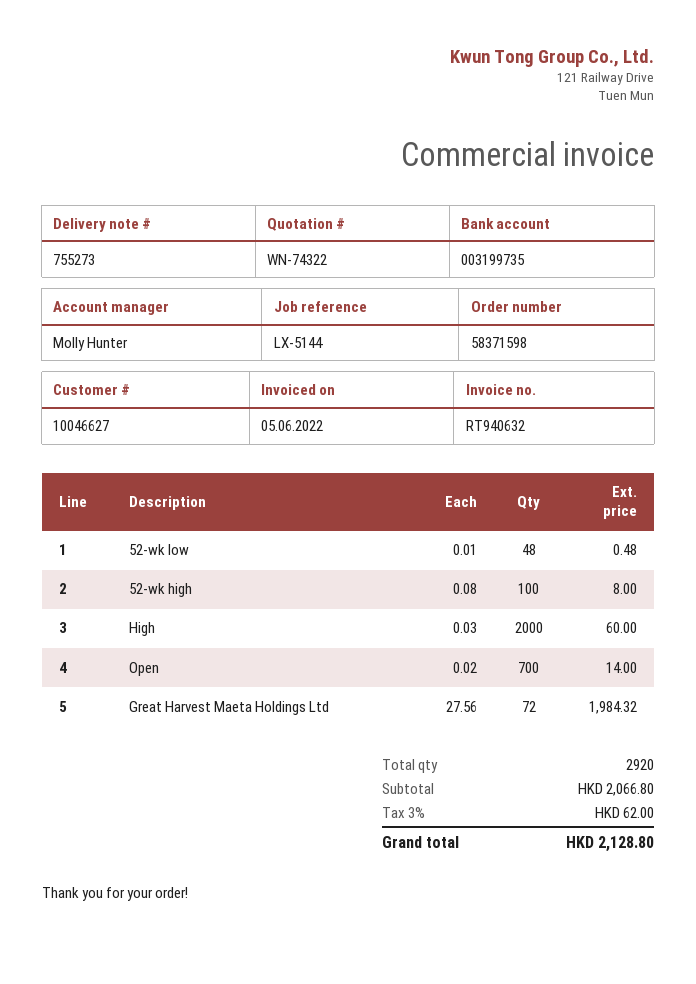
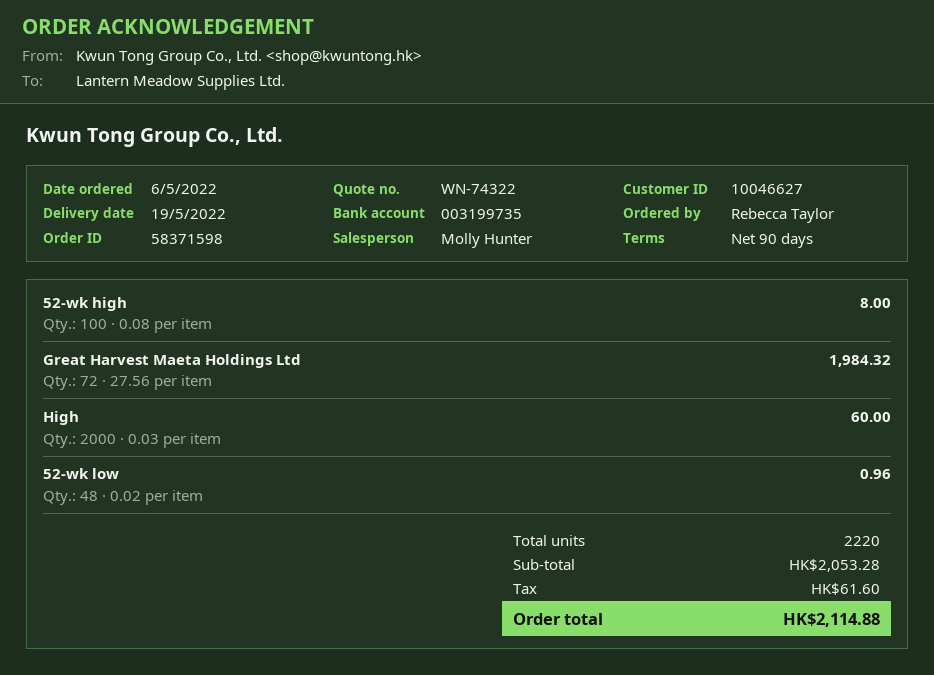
52-wk low: 48 x 0.01 = 0.48 -> 48 x 0.02 = 0.96
Open: 700 x 0.02 = 14.00 -> none
total quantity: 2920 -> 2220
subtotal: 2066.80 -> 2053.28
tax: 62.00 -> 61.60
total: 2128.80 -> 2114.88

